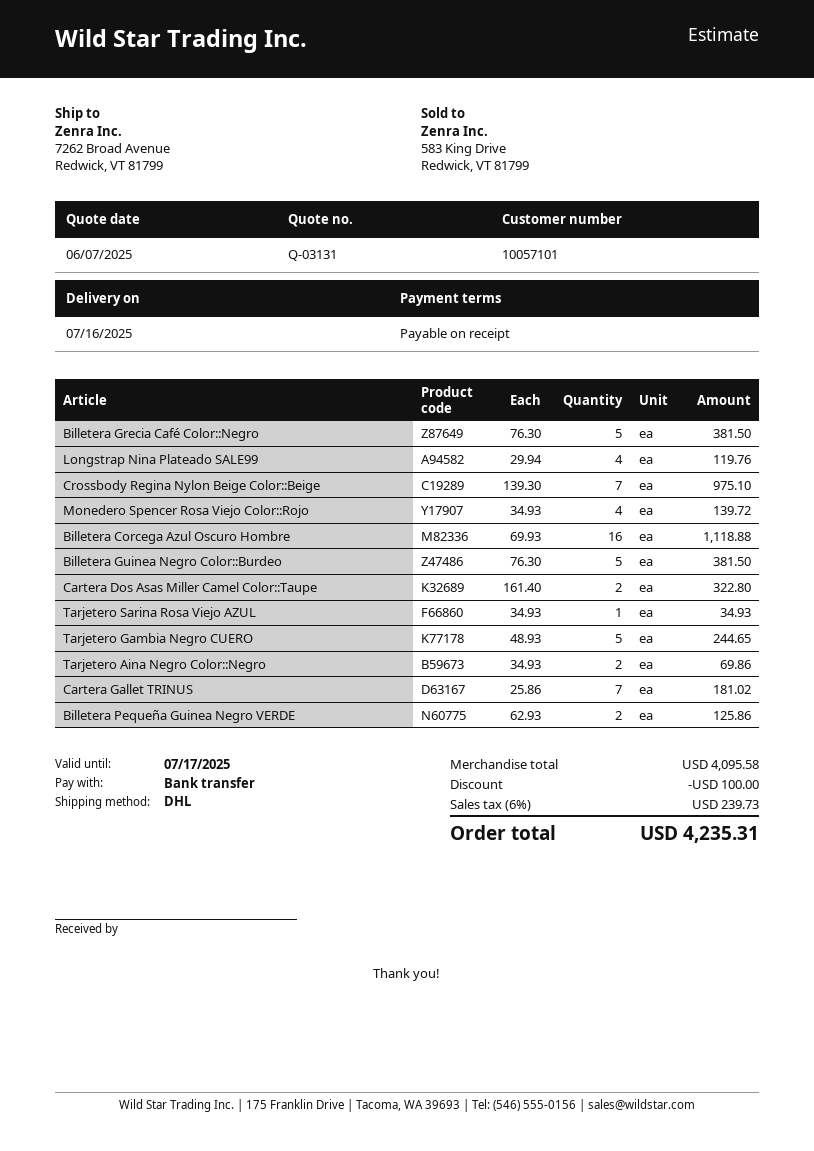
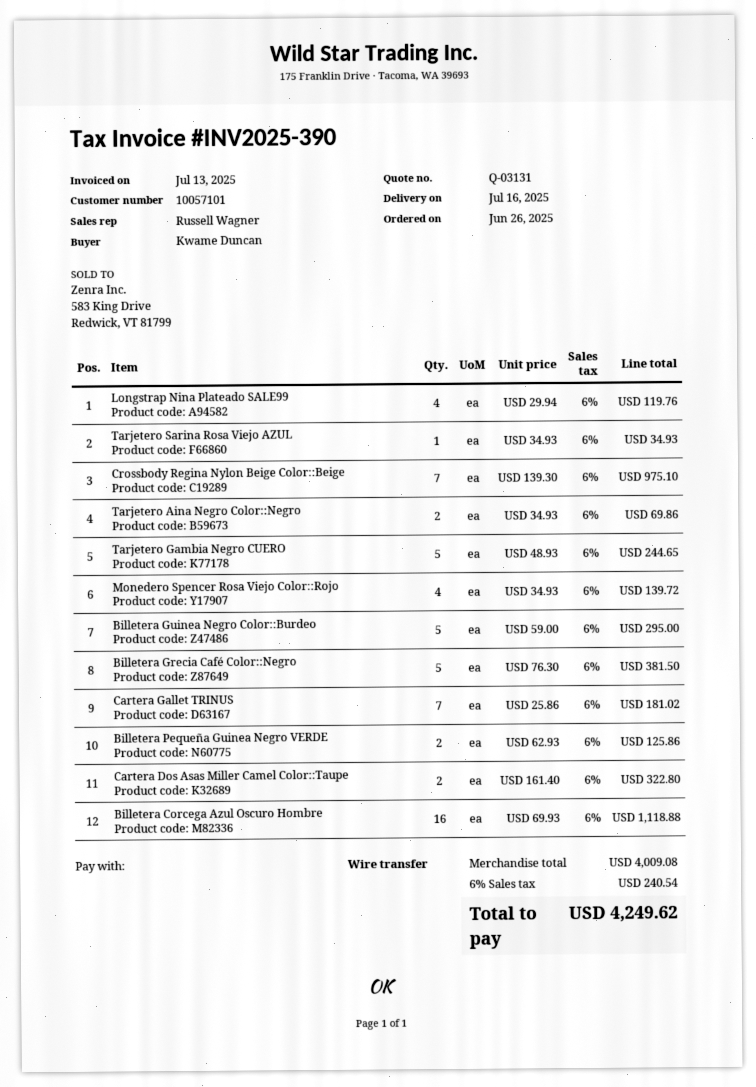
Billetera Guinea Negro Color::Burdeo: 5 x 76.30 = 381.50 -> 5 x 59.00 = 295.00
subtotal: 4095.58 -> 4009.08
discount: 100.00 -> none
tax: 6% = 239.73 -> 6% = 240.54
total: 4235.31 -> 4249.62

